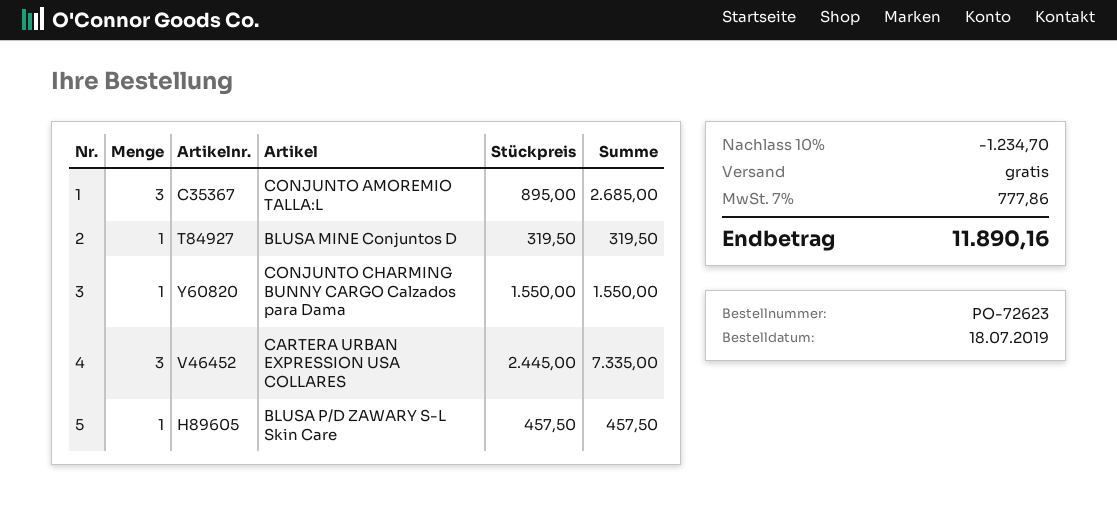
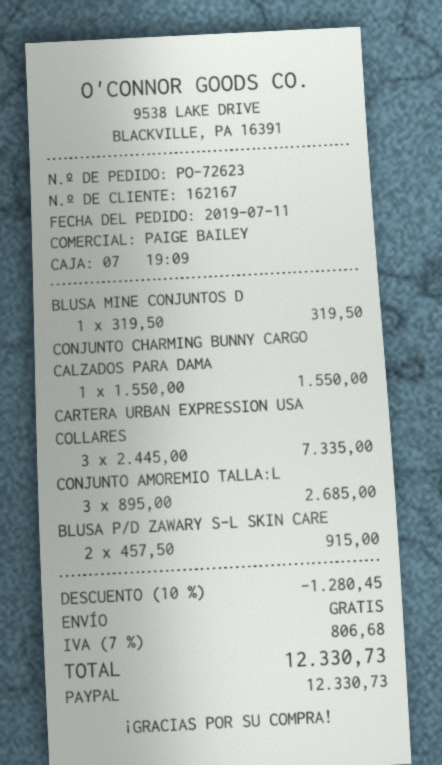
order date: 2019-07-18 -> 2019-07-11
BLUSA P/D ZAWARY S-L Skin Care: 1 x 457.50 = 457.50 -> 2 x 457.50 = 915.00
discount: 10% = 1234.70 -> 10% = 1280.45
tax: 7% = 777.86 -> 7% = 806.68
total: 11890.16 -> 12330.73

